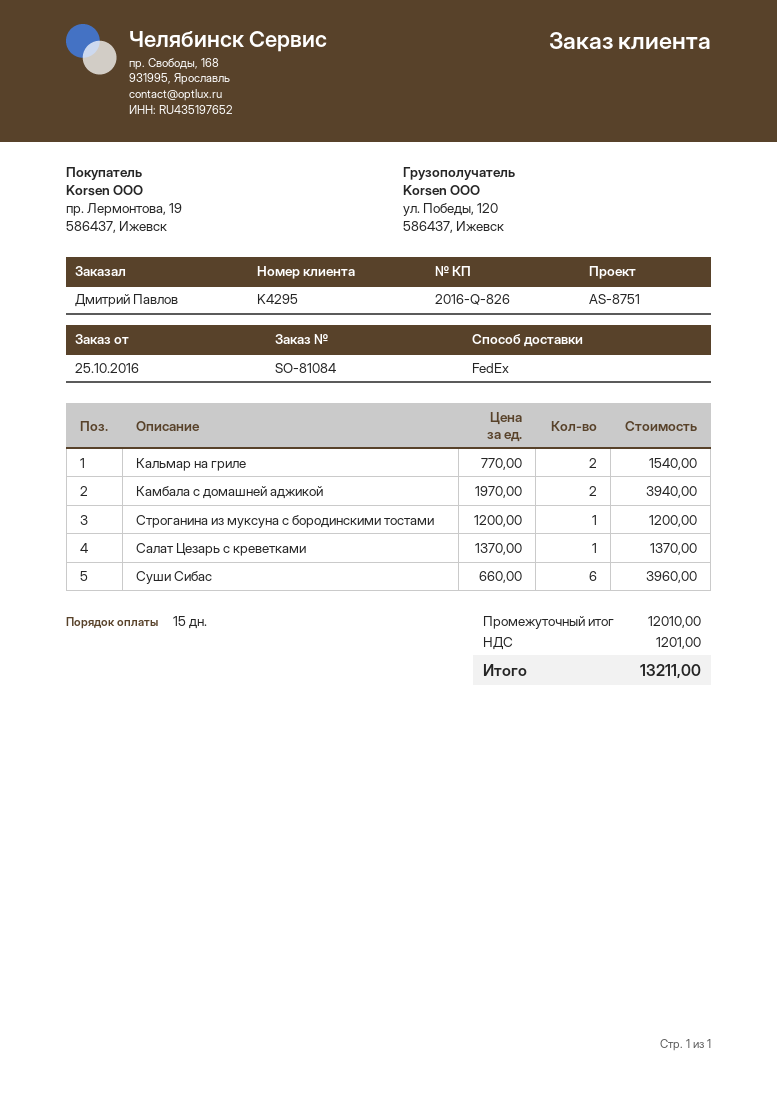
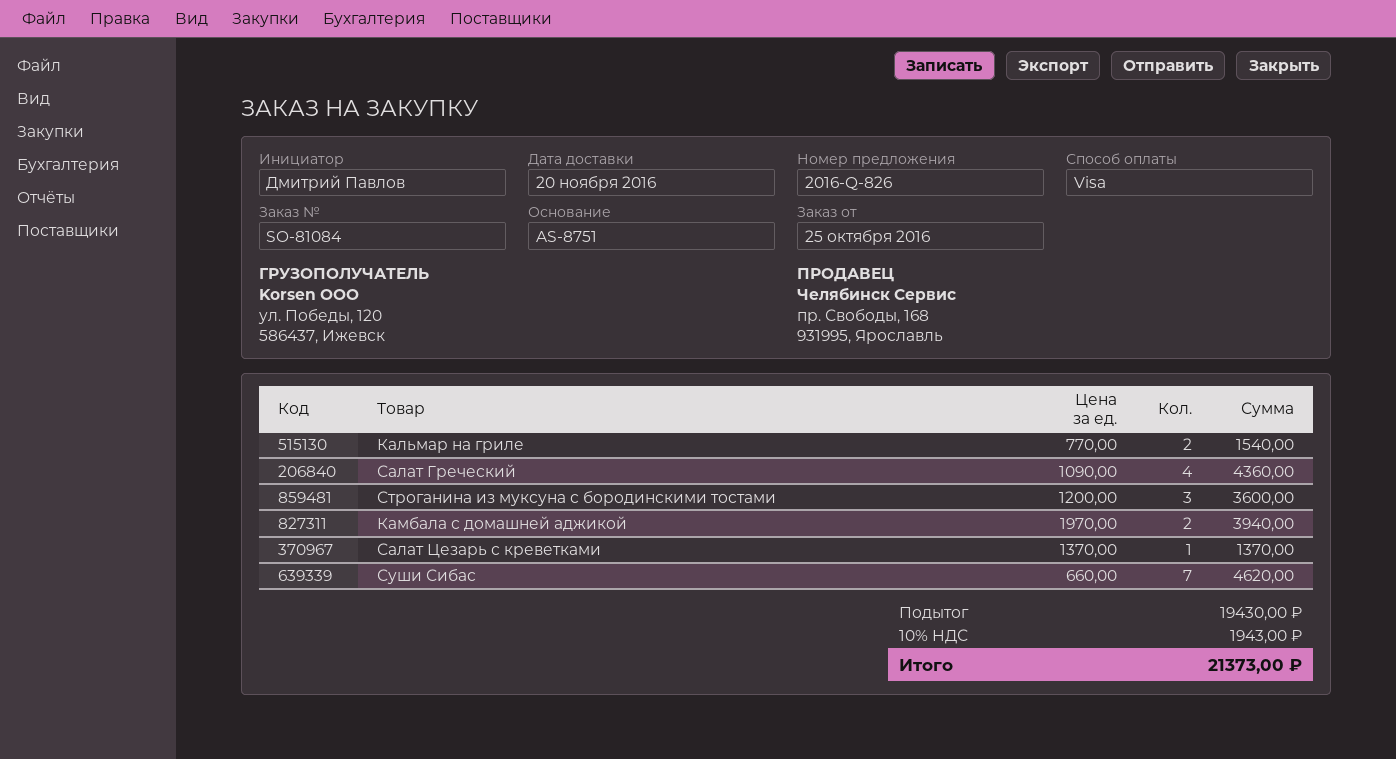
Строганина из муксуна с бородинскими тостами: 1 x 1200.00 = 1200.00 -> 3 x 1200.00 = 3600.00
Суши Сибас: 6 x 660.00 = 3960.00 -> 7 x 660.00 = 4620.00
Салат Греческий: none -> 4 x 1090.00 = 4360.00
subtotal: 12010.00 -> 19430.00
tax: 1201.00 -> 1943.00
total: 13211.00 -> 21373.00

